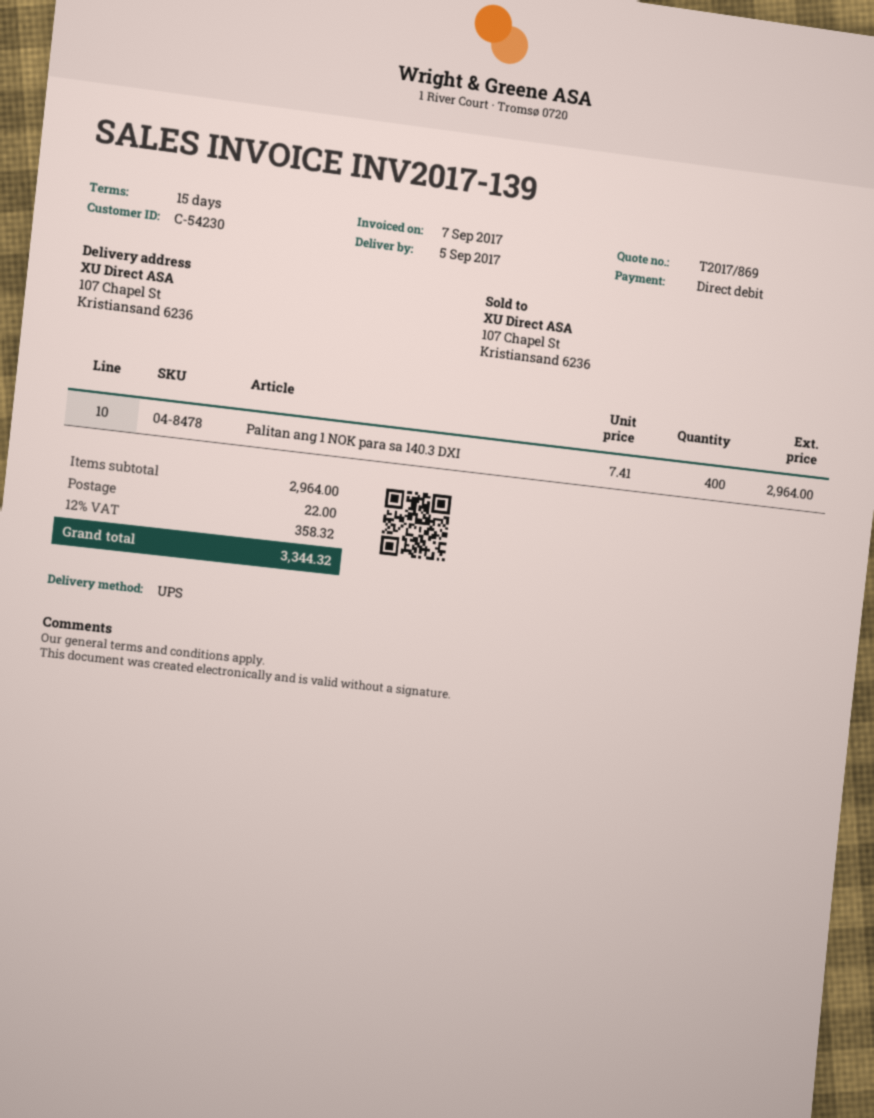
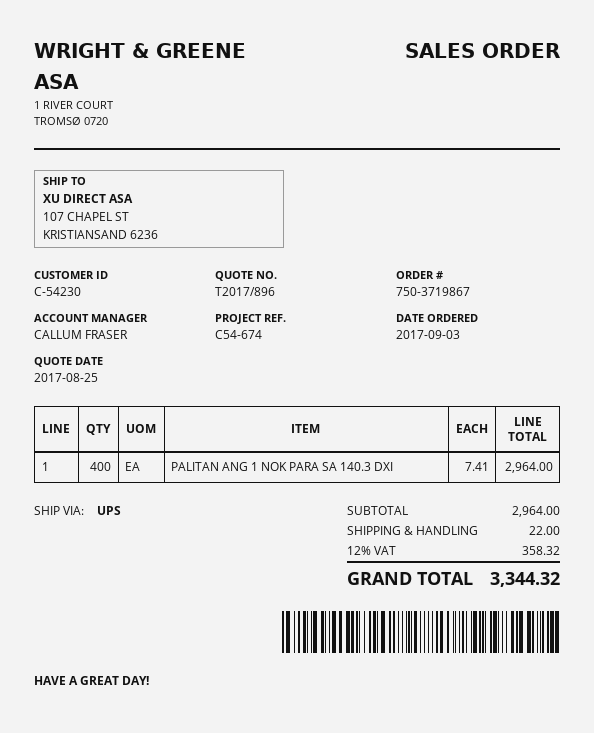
quote number: T2017/869 -> T2017/896

